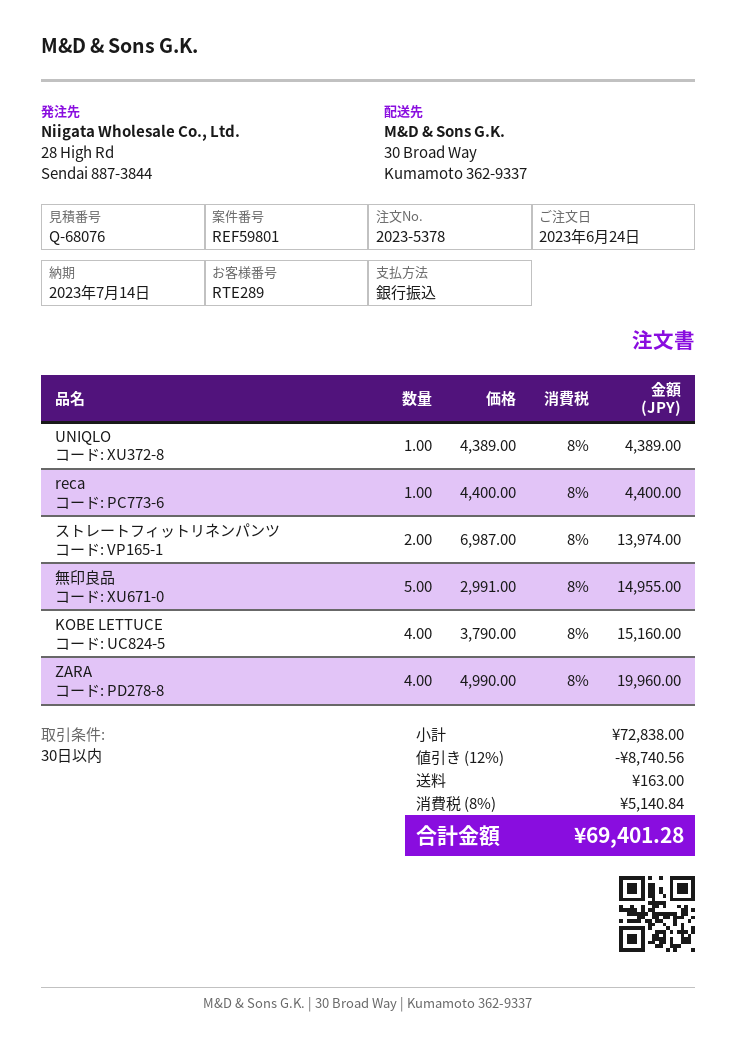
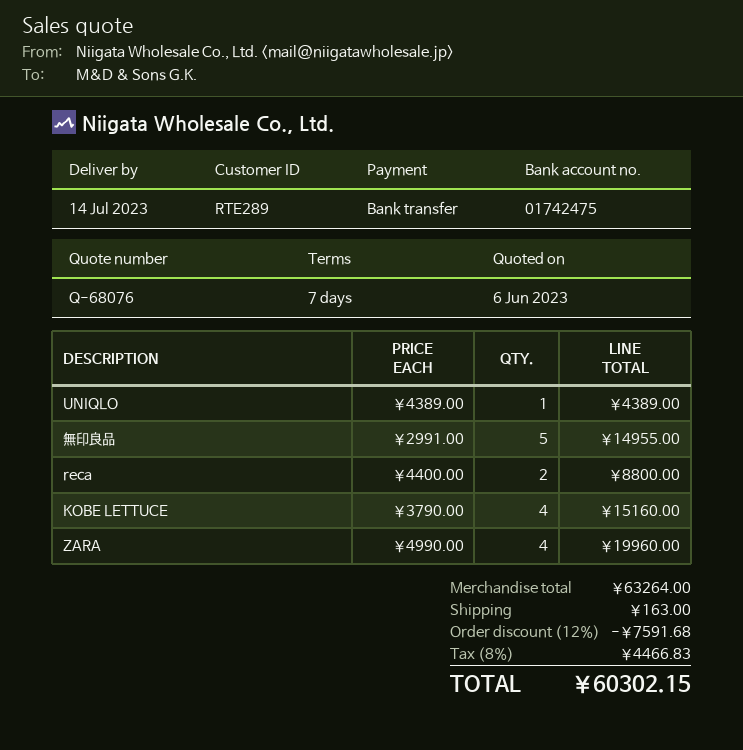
payment terms: 30 days -> 7 days
reca: 1 x 4400.00 = 4400.00 -> 2 x 4400.00 = 8800.00
ストレートフィットリネンパンツ: 2 x 6987.00 = 13974.00 -> none
subtotal: 72838.00 -> 63264.00
discount: 12% = 8740.56 -> 12% = 7591.68
tax: 8% = 5140.84 -> 8% = 4466.83
total: 69401.28 -> 60302.15

